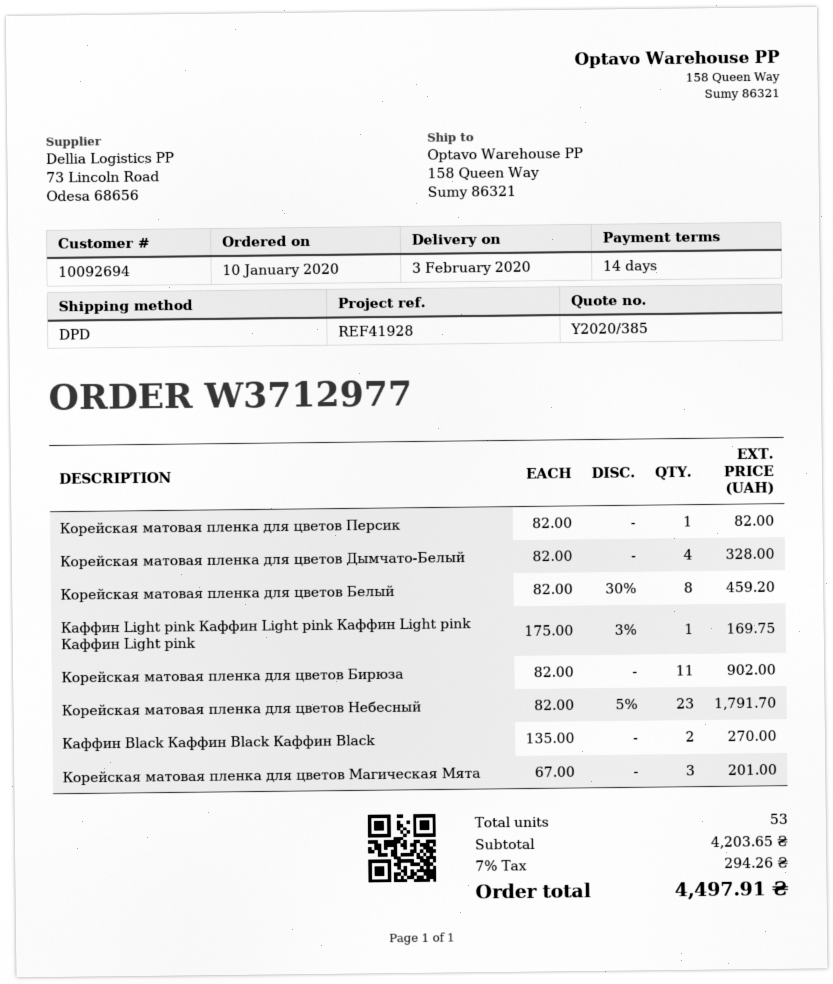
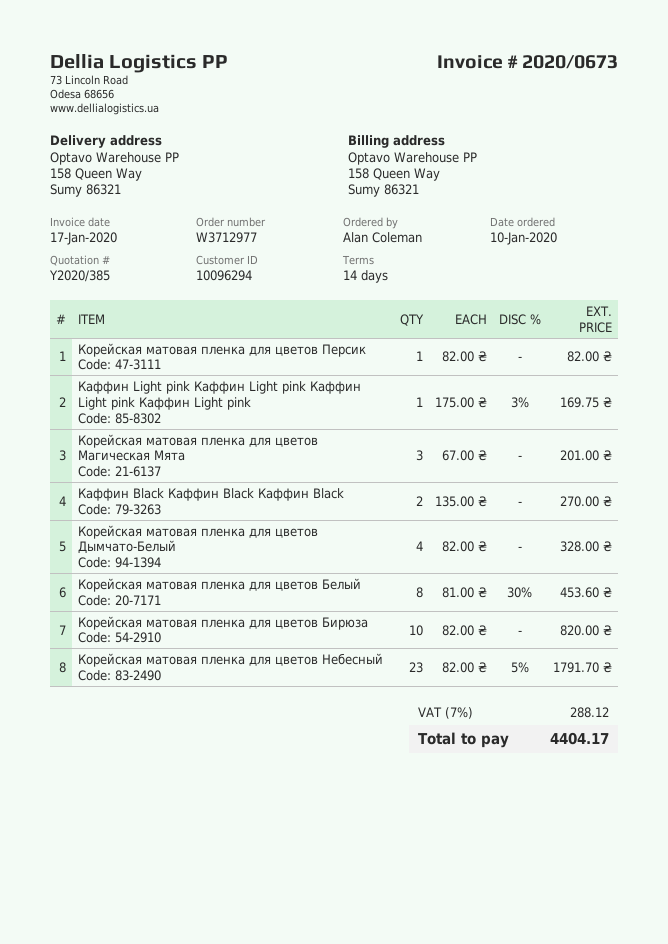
customer number: 10092694 -> 10096294
Корейская матовая пленка для цветов Белый: 8 x 82.00 - 30% = 459.20 -> 8 x 81.00 - 30% = 453.60
Корейская матовая пленка для цветов Бирюза: 11 x 82.00 = 902.00 -> 10 x 82.00 = 820.00
tax: 7% = 294.26 -> 7% = 288.12
total: 4497.91 -> 4404.17

